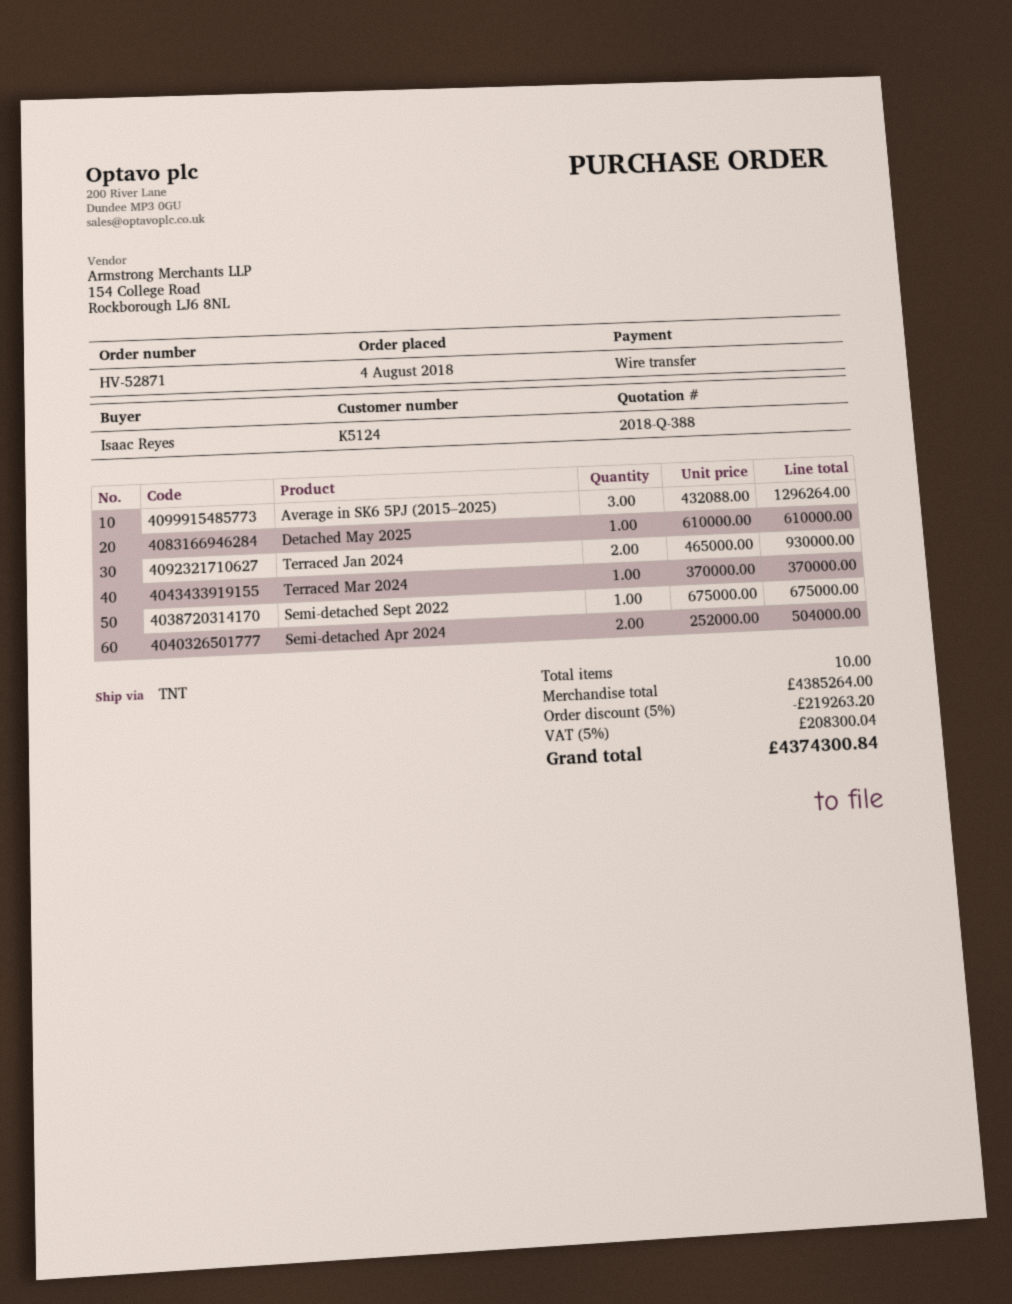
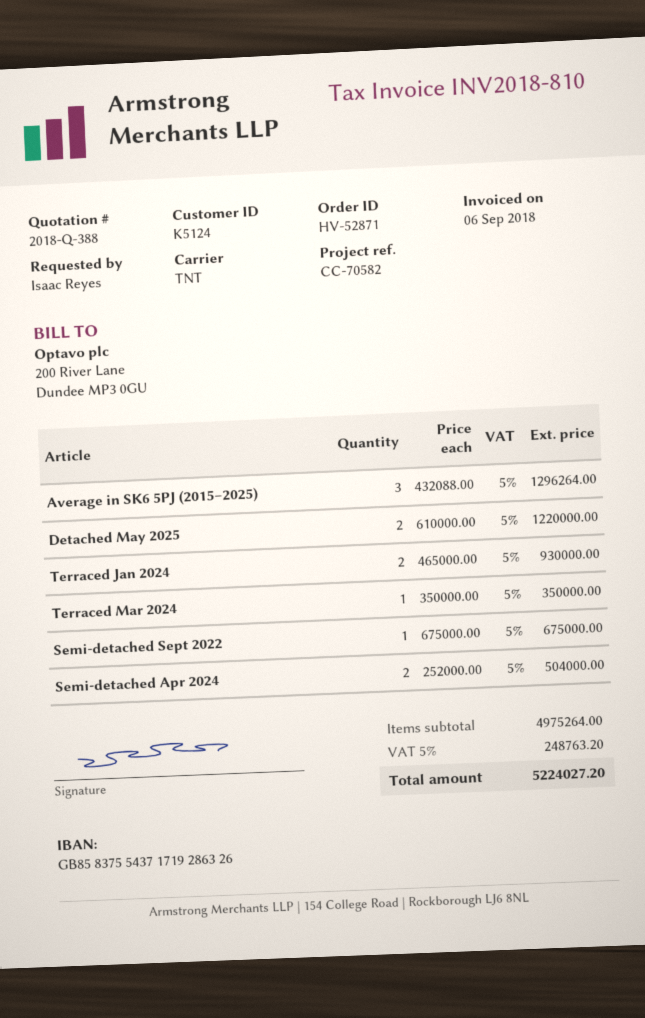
Detached May 2025: 1 x 610000.00 = 610000.00 -> 2 x 610000.00 = 1220000.00
Terraced Mar 2024: 1 x 370000.00 = 370000.00 -> 1 x 350000.00 = 350000.00
subtotal: 4385264.00 -> 4975264.00
discount: 5% = 219263.20 -> none
tax: 5% = 208300.04 -> 5% = 248763.20
total: 4374300.84 -> 5224027.20

